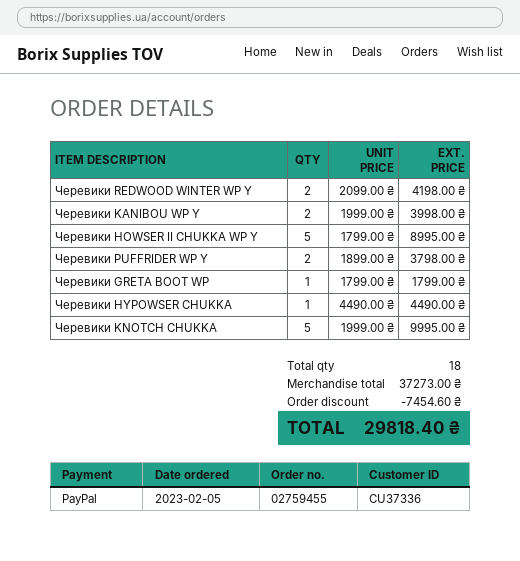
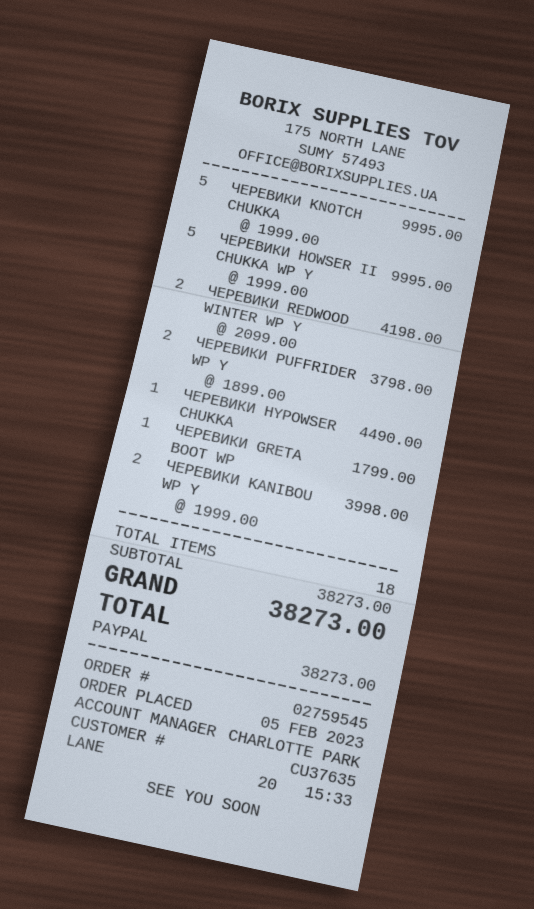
order number: 02759455 -> 02759545
customer number: CU37336 -> CU37635
Черевики HOWSER II CHUKKA WP Y: 5 x 1799.00 = 8995.00 -> 5 x 1999.00 = 9995.00
subtotal: 37273.00 -> 38273.00
discount: 7454.60 -> none
total: 29818.40 -> 38273.00

